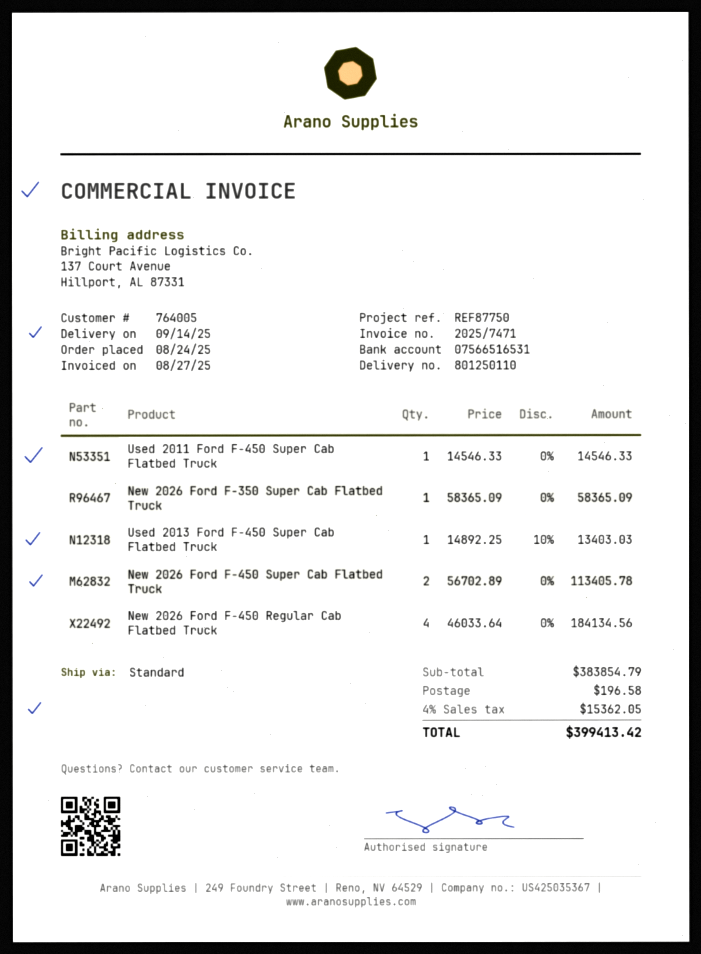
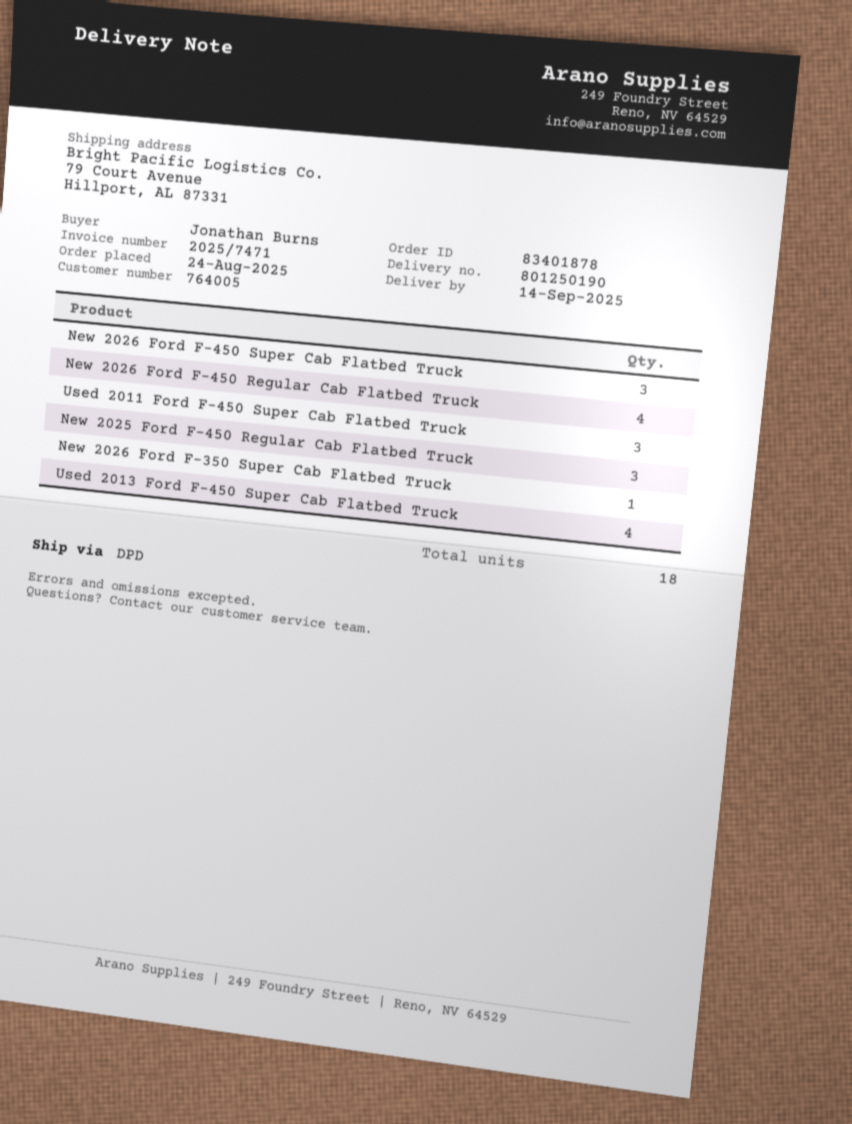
delivery note number: 801250110 -> 801250190
shipping method: standard -> DPD
Used 2011 Ford F-450 Super Cab Flatbed Truck: 1 -> 3
Used 2013 Ford F-450 Super Cab Flatbed Truck: 1 -> 4
New 2026 Ford F-450 Super Cab Flatbed Truck: 2 -> 3
New 2025 Ford F-450 Regular Cab Flatbed Truck: none -> 3

